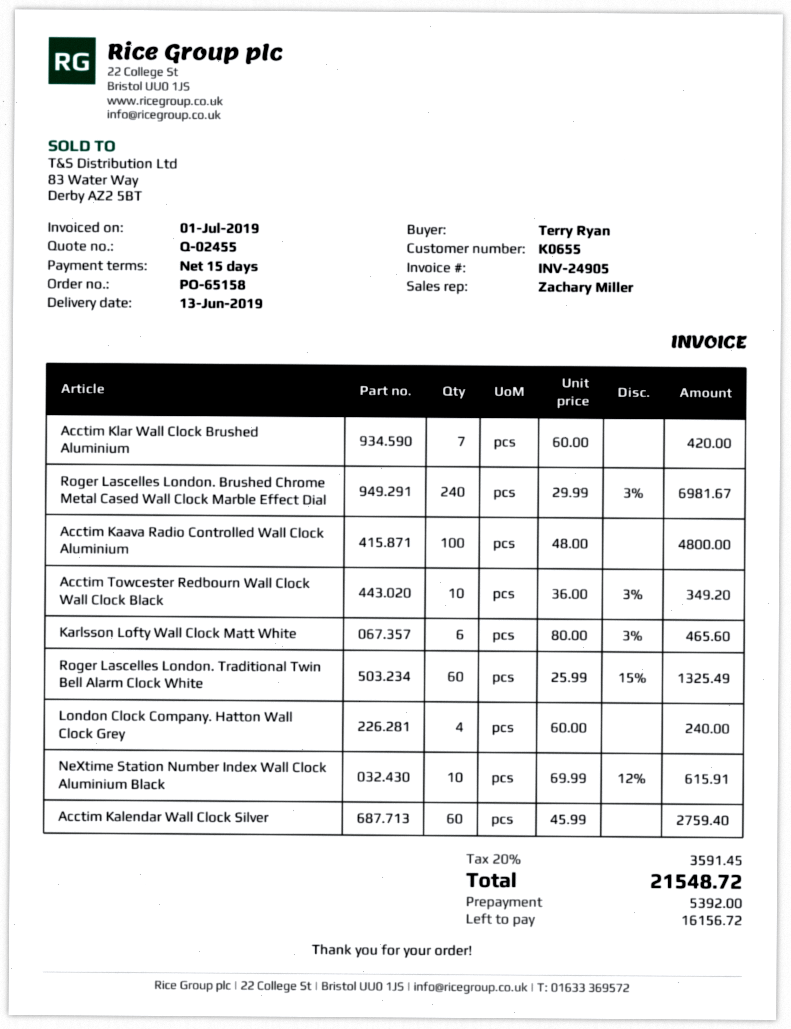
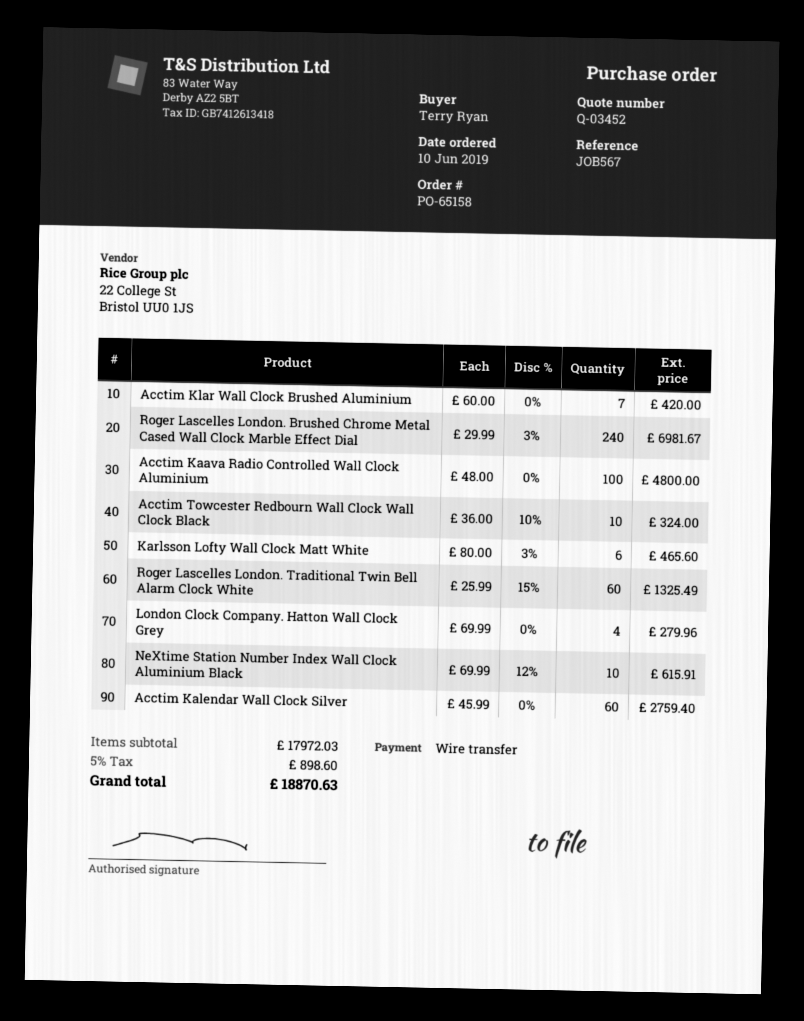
quote number: Q-02455 -> Q-03452
Acctim Towcester Redbourn Wall Clock Wall Clock Black: 10 x 36.00 - 3% = 349.20 -> 10 x 36.00 - 10% = 324.00
London Clock Company. Hatton Wall Clock Grey: 4 x 60.00 = 240.00 -> 4 x 69.99 = 279.96
tax: 20% = 3591.45 -> 5% = 898.60
total: 21548.72 -> 18870.63

